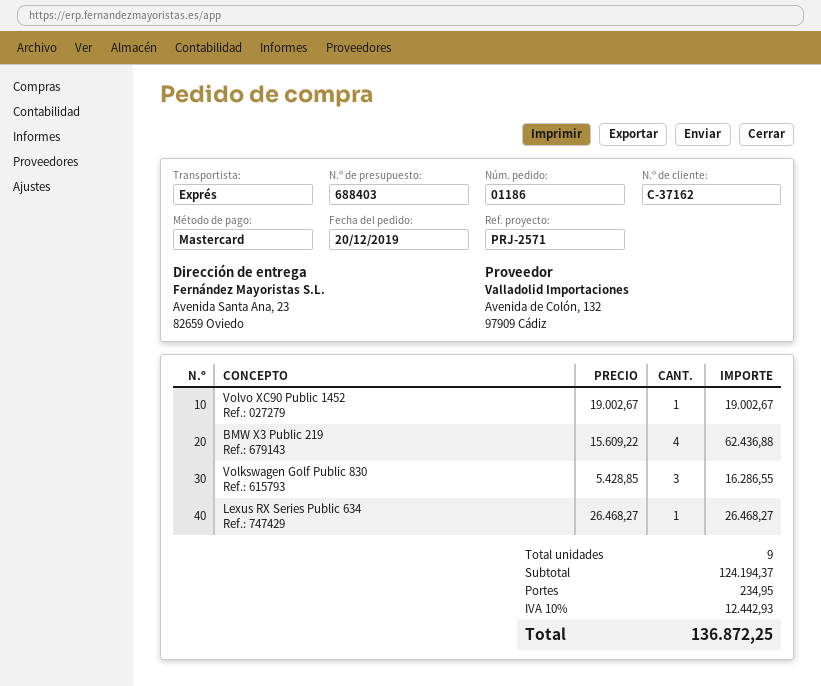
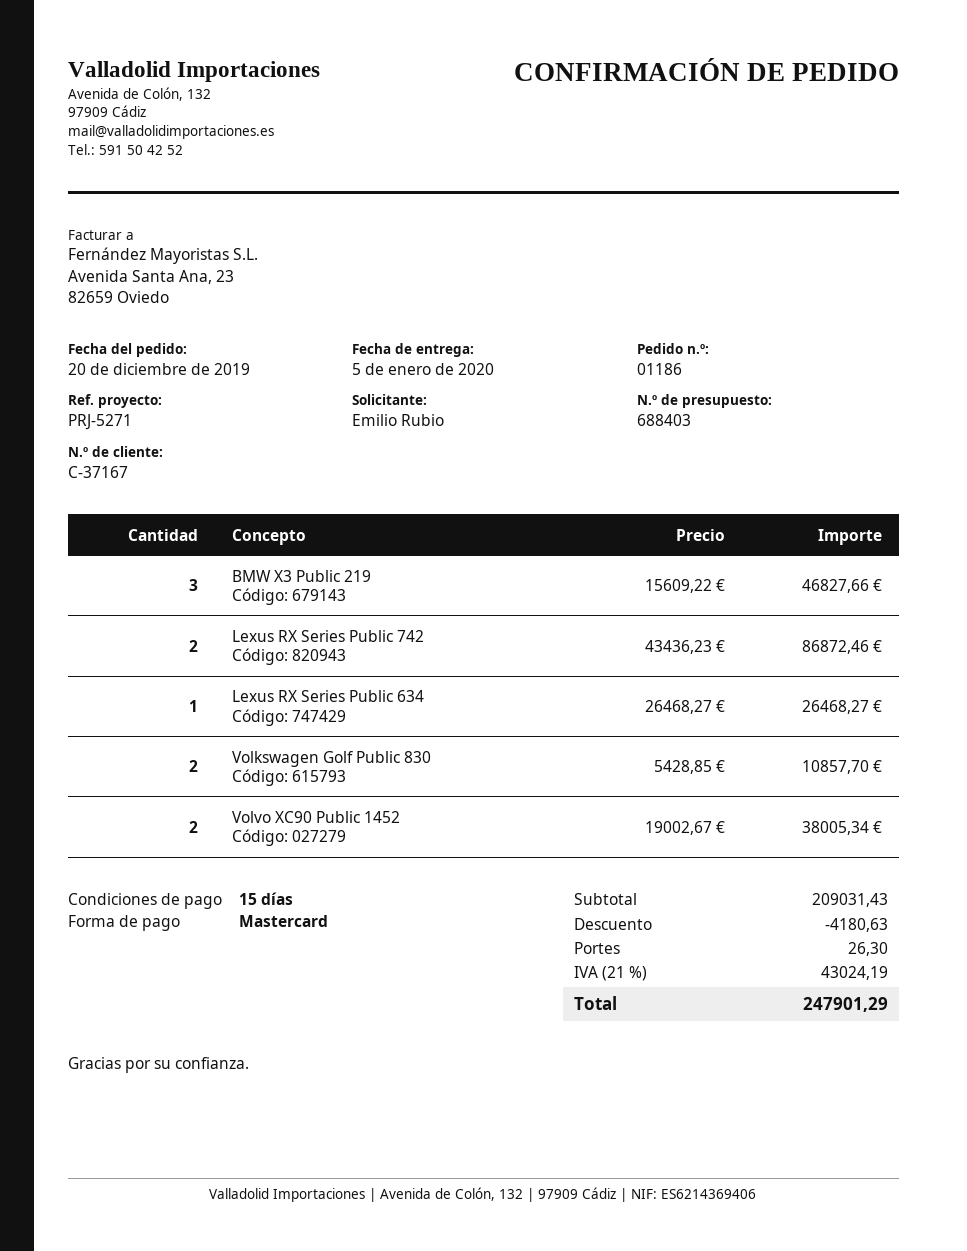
customer number: C-37162 -> C-37167
reference: PRJ-2571 -> PRJ-5271
Volvo XC90 Public 1452: 1 x 19002.67 = 19002.67 -> 2 x 19002.67 = 38005.34
BMW X3 Public 219: 4 x 15609.22 = 62436.88 -> 3 x 15609.22 = 46827.66
Volkswagen Golf Public 830: 3 x 5428.85 = 16286.55 -> 2 x 5428.85 = 10857.70
Lexus RX Series Public 742: none -> 2 x 43436.23 = 86872.46
subtotal: 124194.37 -> 209031.43
discount: none -> 4180.63
shipping: 234.95 -> 26.30
tax: 10% = 12442.93 -> 21% = 43024.19
total: 136872.25 -> 247901.29

